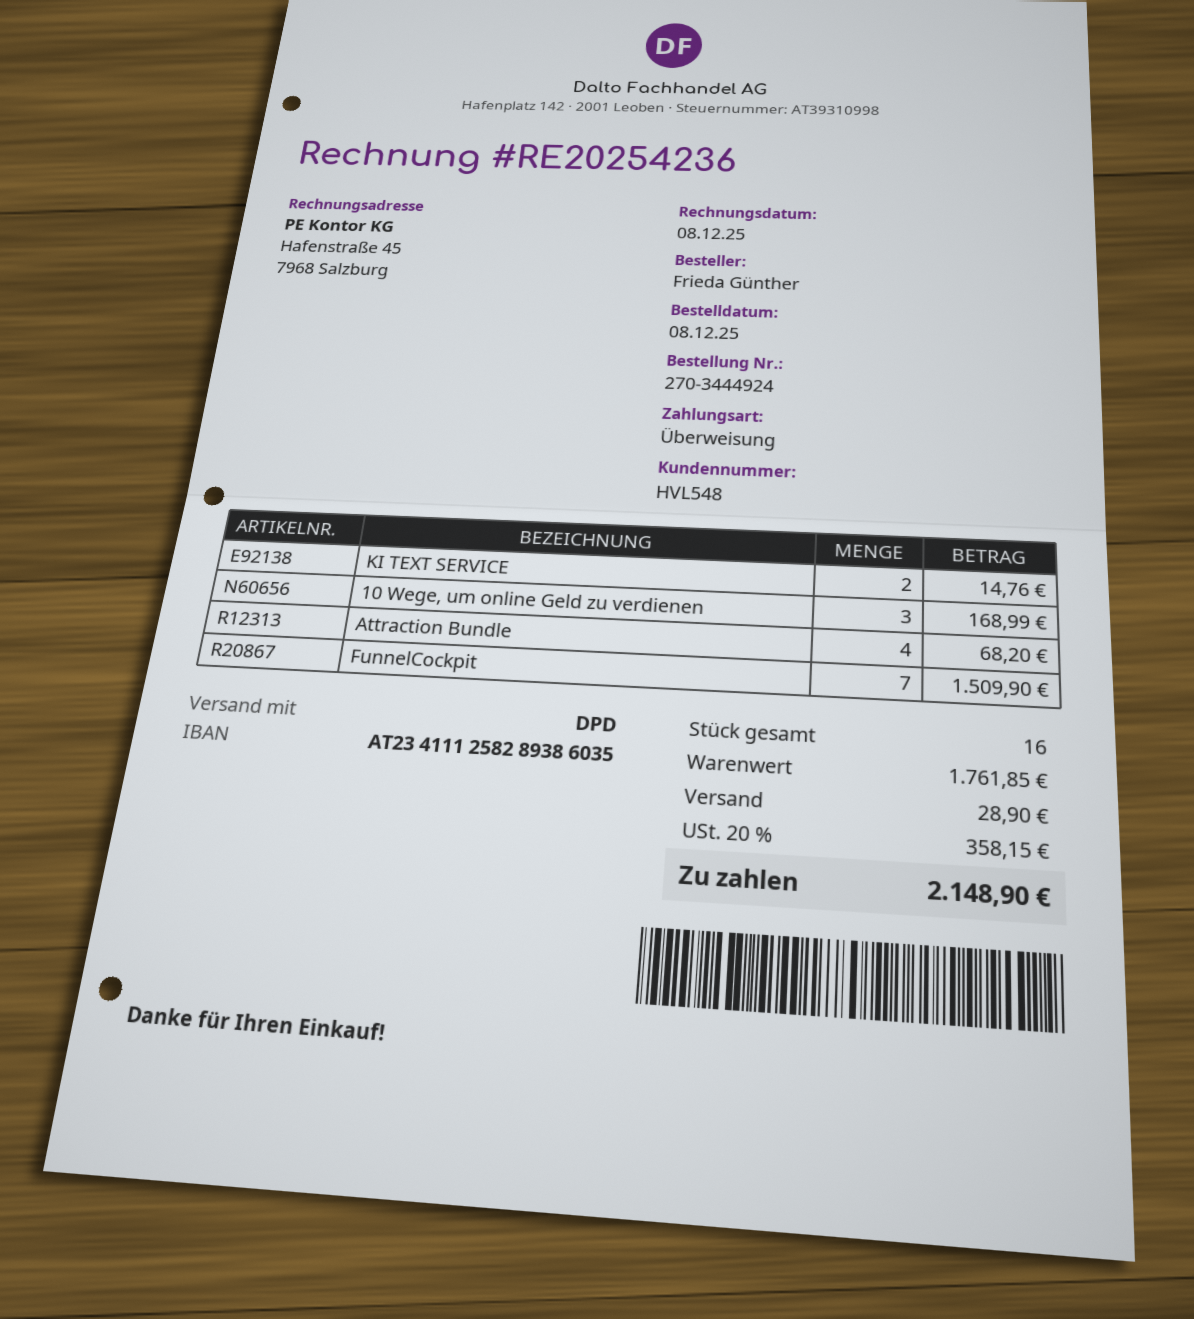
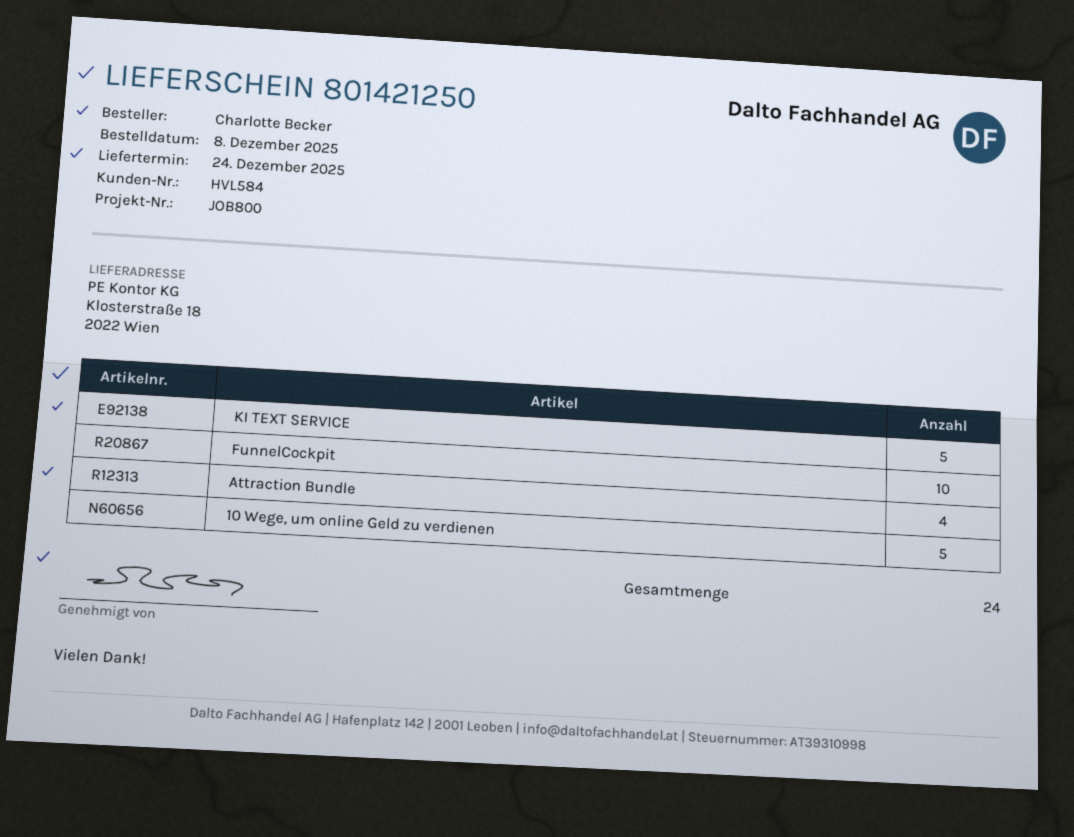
customer number: HVL548 -> HVL584
ordered by: Frieda Günther -> Charlotte Becker
KI TEXT SERVICE: 2 -> 5
10 Wege, um online Geld zu verdienen: 3 -> 5
FunnelCockpit: 7 -> 10
total quantity: 16 -> 24

